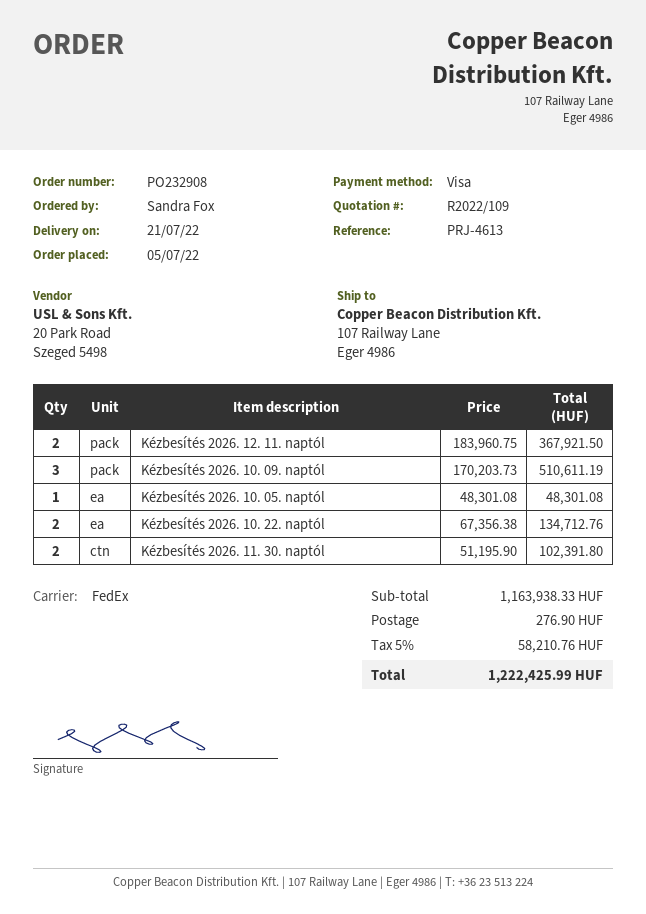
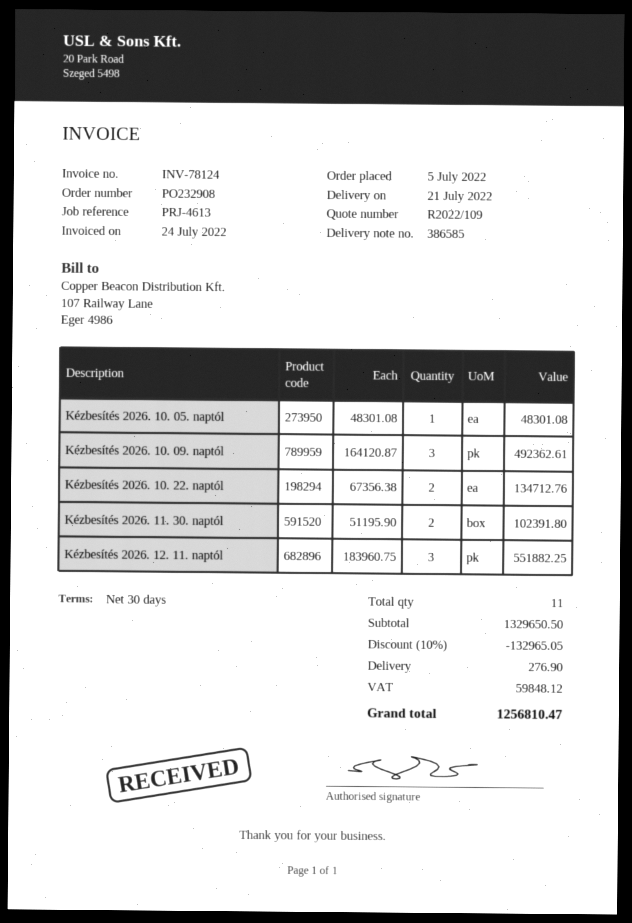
Kézbesítés 2026. 12. 11. naptól: 2 x 183960.75 = 367921.50 -> 3 x 183960.75 = 551882.25
Kézbesítés 2026. 10. 09. naptól: 3 x 170203.73 = 510611.19 -> 3 x 164120.87 = 492362.61
subtotal: 1163938.33 -> 1329650.50
discount: none -> 10% = 132965.05
tax: 58210.76 -> 59848.12
total: 1222425.99 -> 1256810.47

